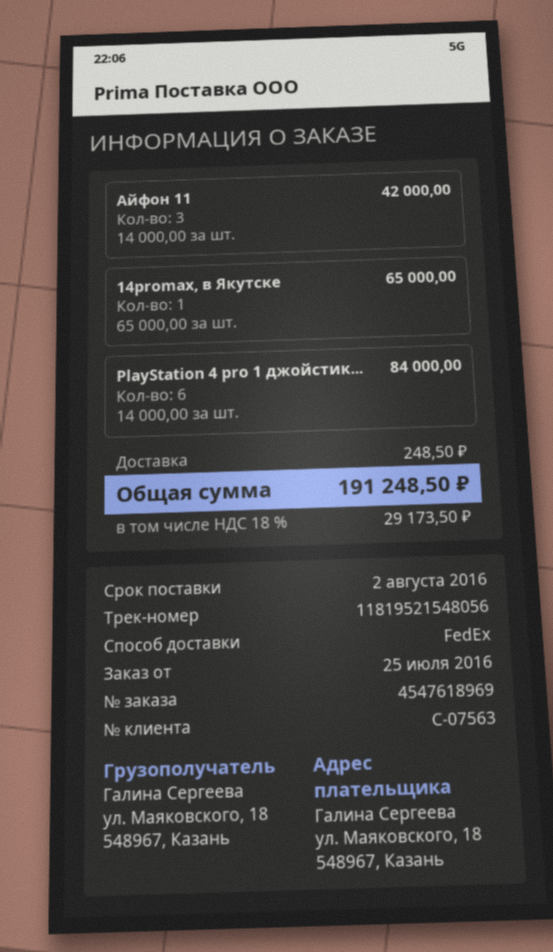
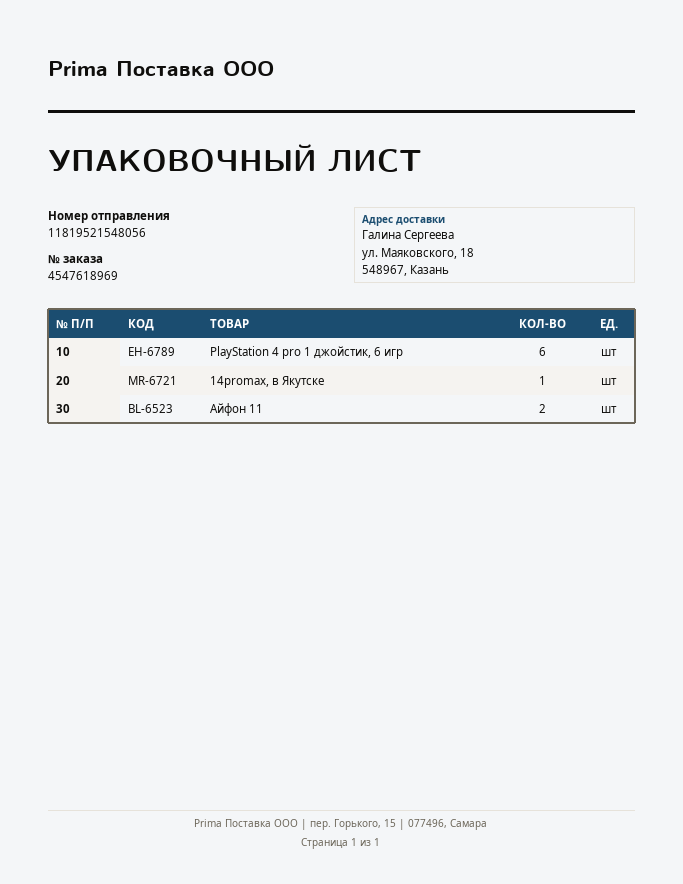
Айфон 11: 3 -> 2

